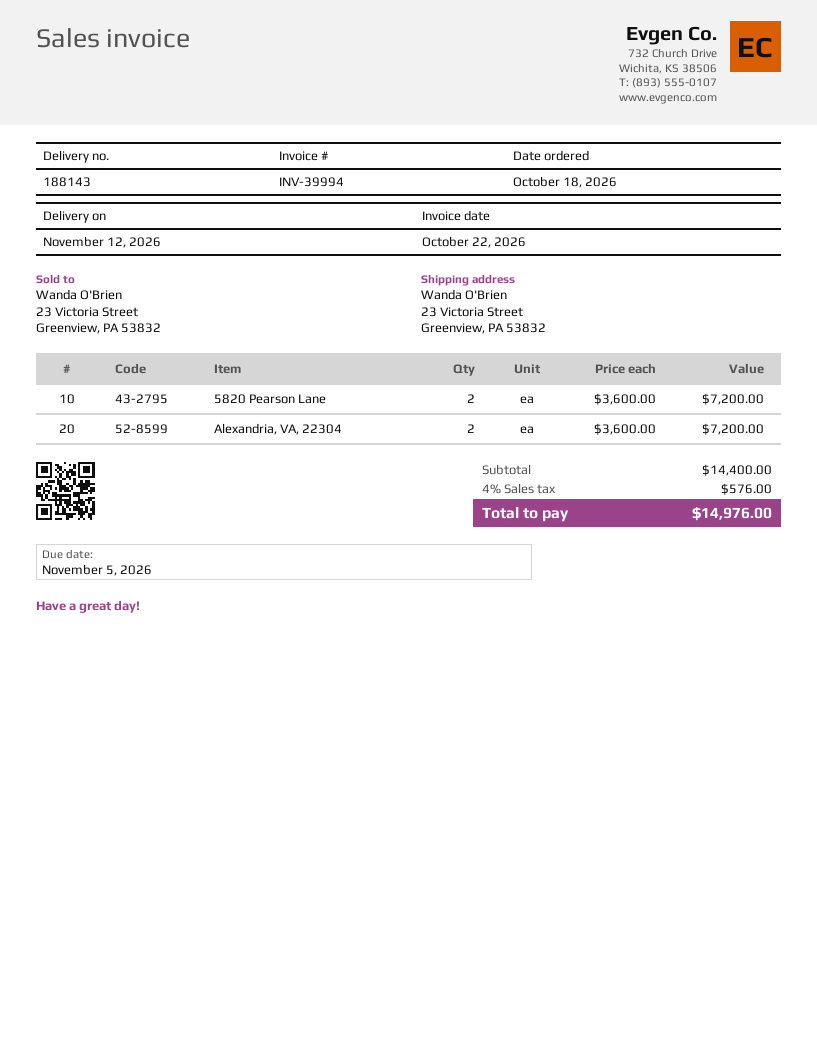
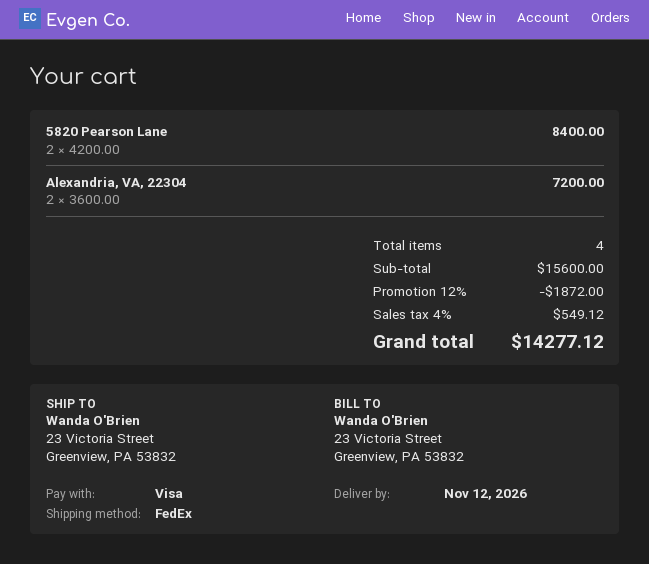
5820 Pearson Lane: 2 x 3600.00 = 7200.00 -> 2 x 4200.00 = 8400.00
subtotal: 14400.00 -> 15600.00
discount: none -> 12% = 1872.00
tax: 4% = 576.00 -> 4% = 549.12
total: 14976.00 -> 14277.12

